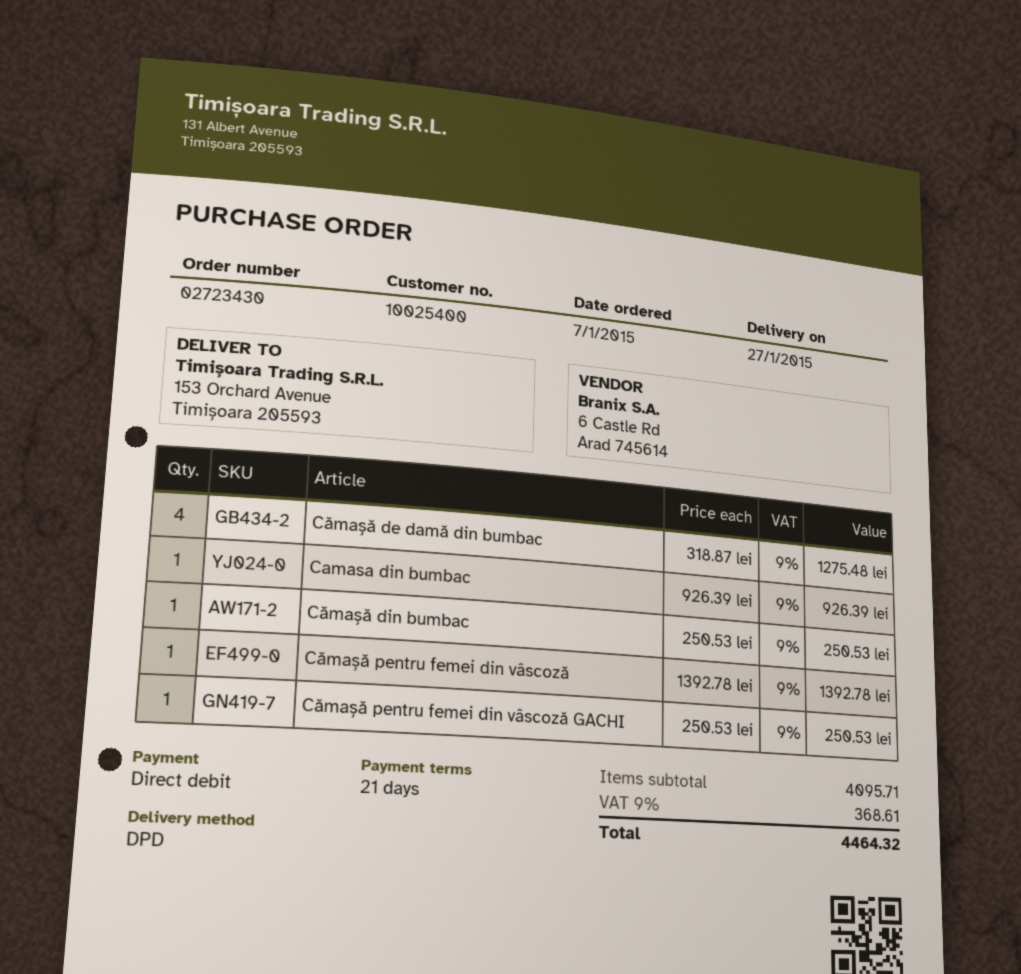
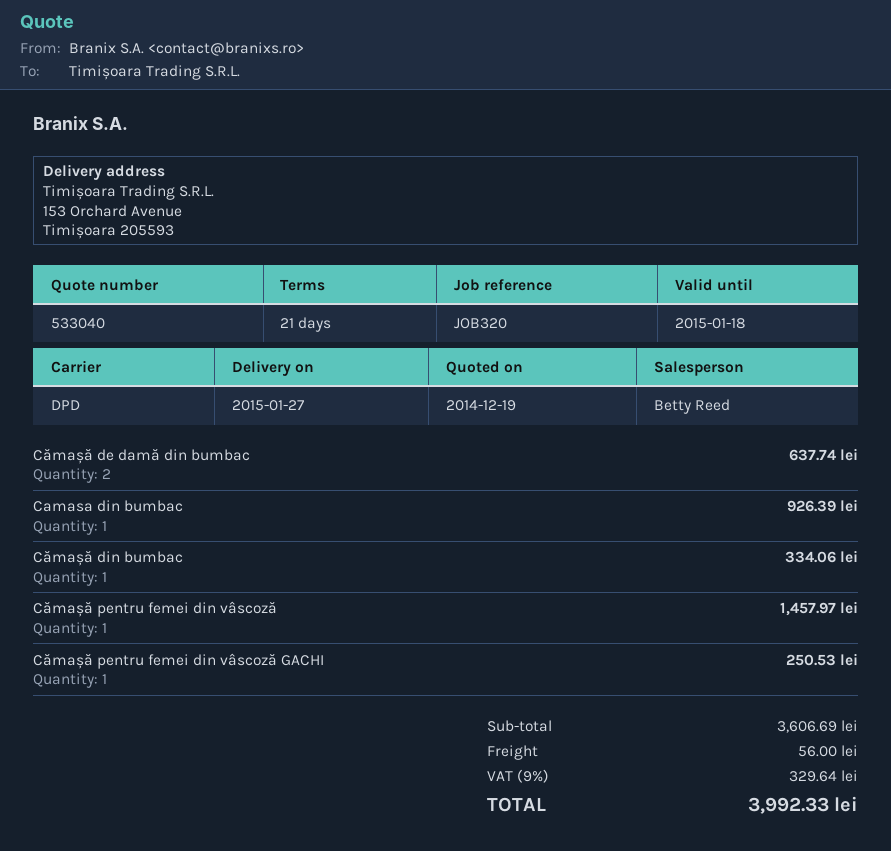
Cămașă de damă din bumbac: 4 for 1275.48 -> 2 for 637.74
Cămașă din bumbac: 1 for 250.53 -> 1 for 334.06
Cămașă pentru femei din vâscoză: 1 for 1392.78 -> 1 for 1457.97
subtotal: 4095.71 -> 3606.69
shipping: none -> 56.00
tax: 9% = 368.61 -> 9% = 329.64
total: 4464.32 -> 3992.33

